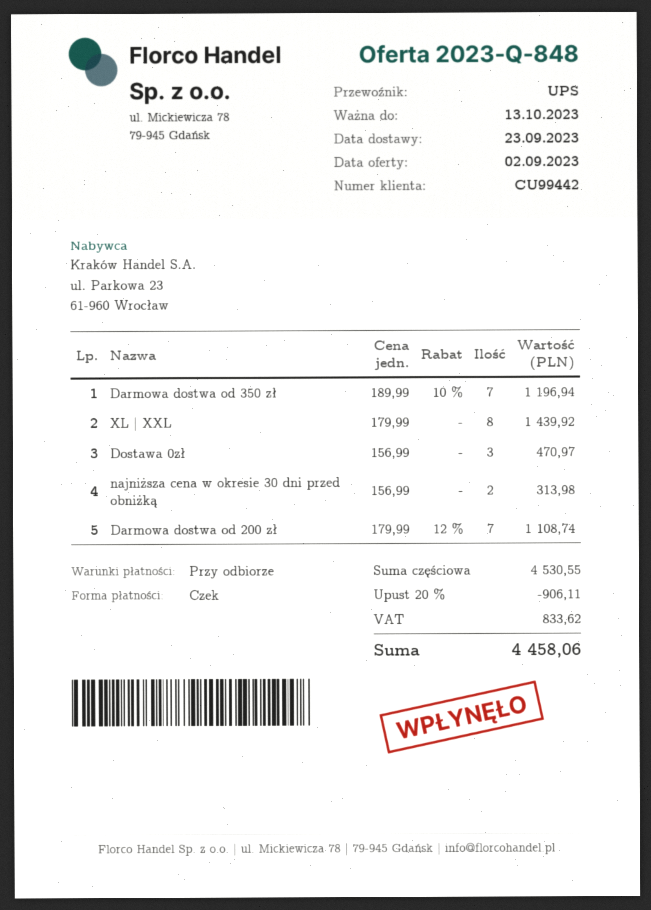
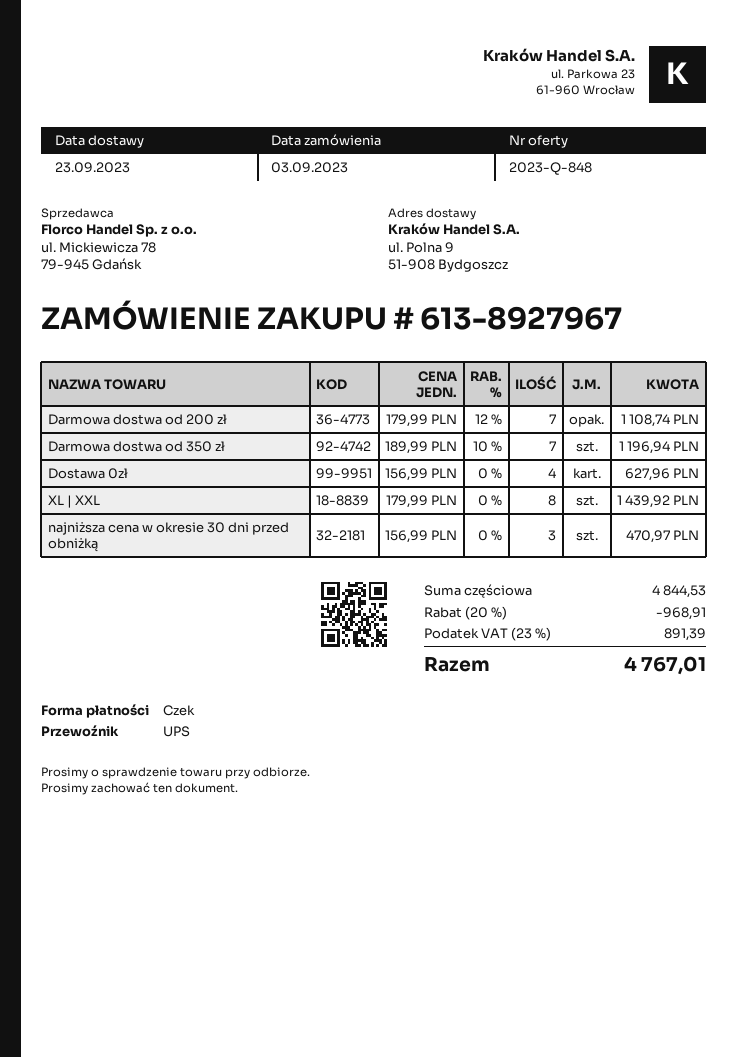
Dostawa 0zł: 3 x 156.99 = 470.97 -> 4 x 156.99 = 627.96
najniższa cena w okresie 30 dni przed obniżką: 2 x 156.99 = 313.98 -> 3 x 156.99 = 470.97
subtotal: 4530.55 -> 4844.53
discount: 20% = 906.11 -> 20% = 968.91
tax: 833.62 -> 891.39
total: 4458.06 -> 4767.01

